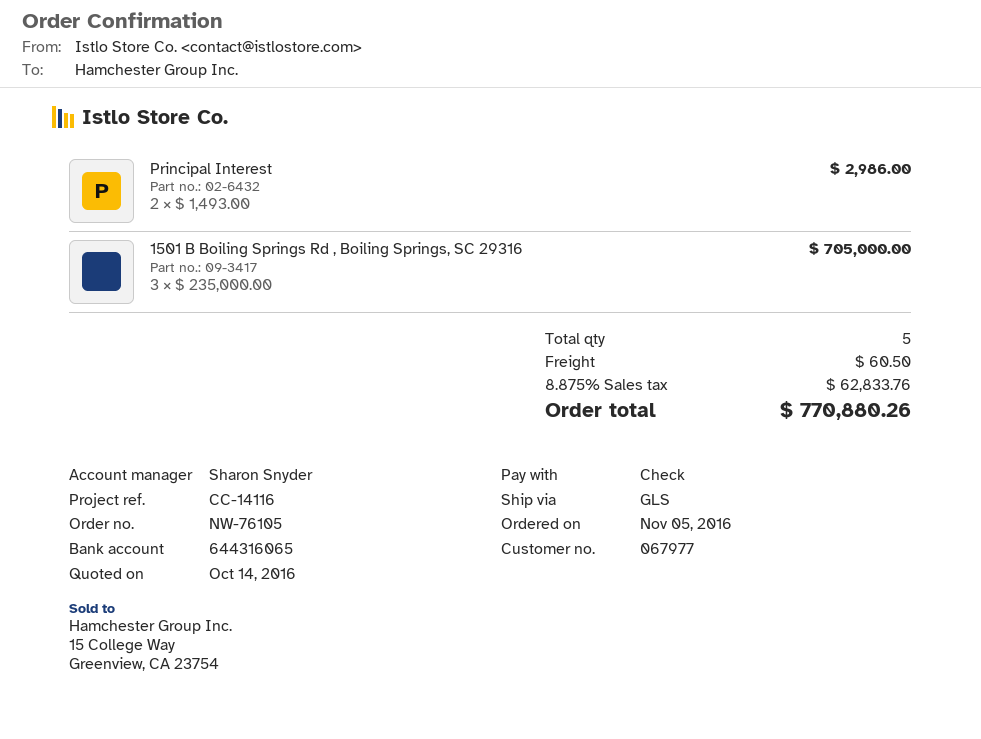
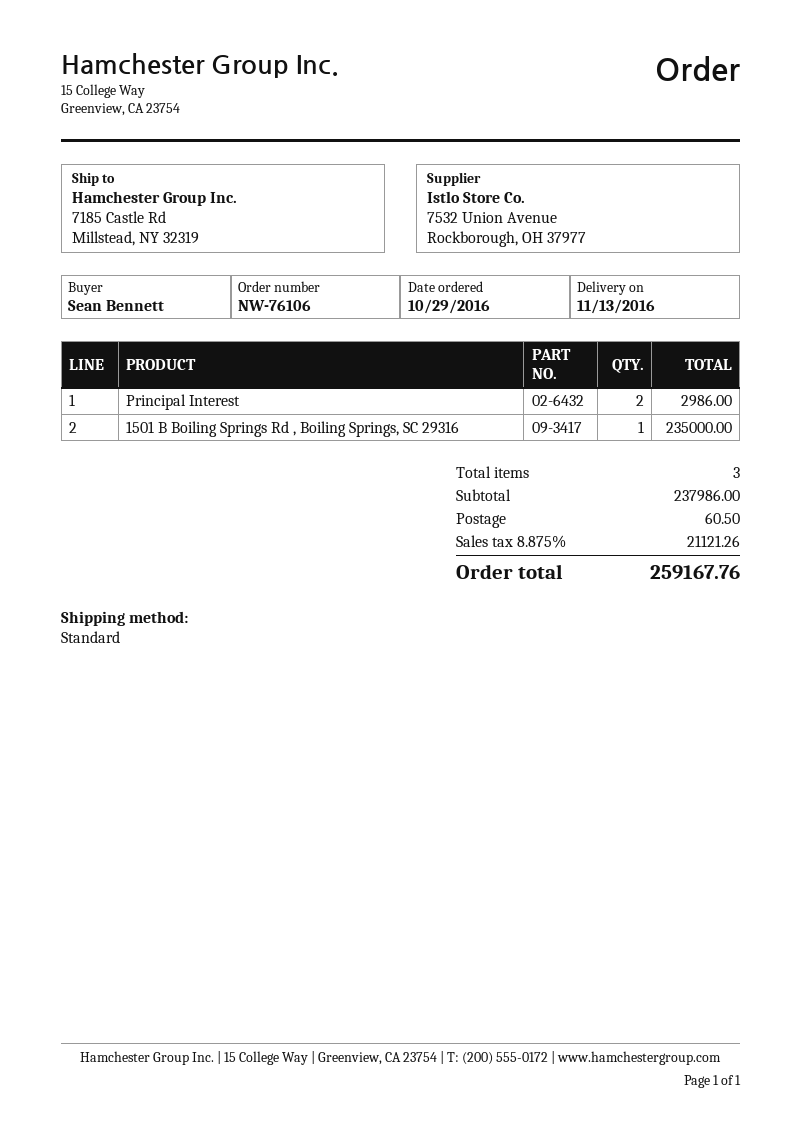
order number: NW-76105 -> NW-76106
order date: 2016-11-05 -> 2016-10-29
shipping method: GLS -> standard
1501 B Boiling Springs Rd , Boiling Springs, SC 29316: 3 for 705000.00 -> 1 for 235000.00
total quantity: 5 -> 3
tax: 8.875% = 62833.76 -> 8.875% = 21121.26
total: 770880.26 -> 259167.76

